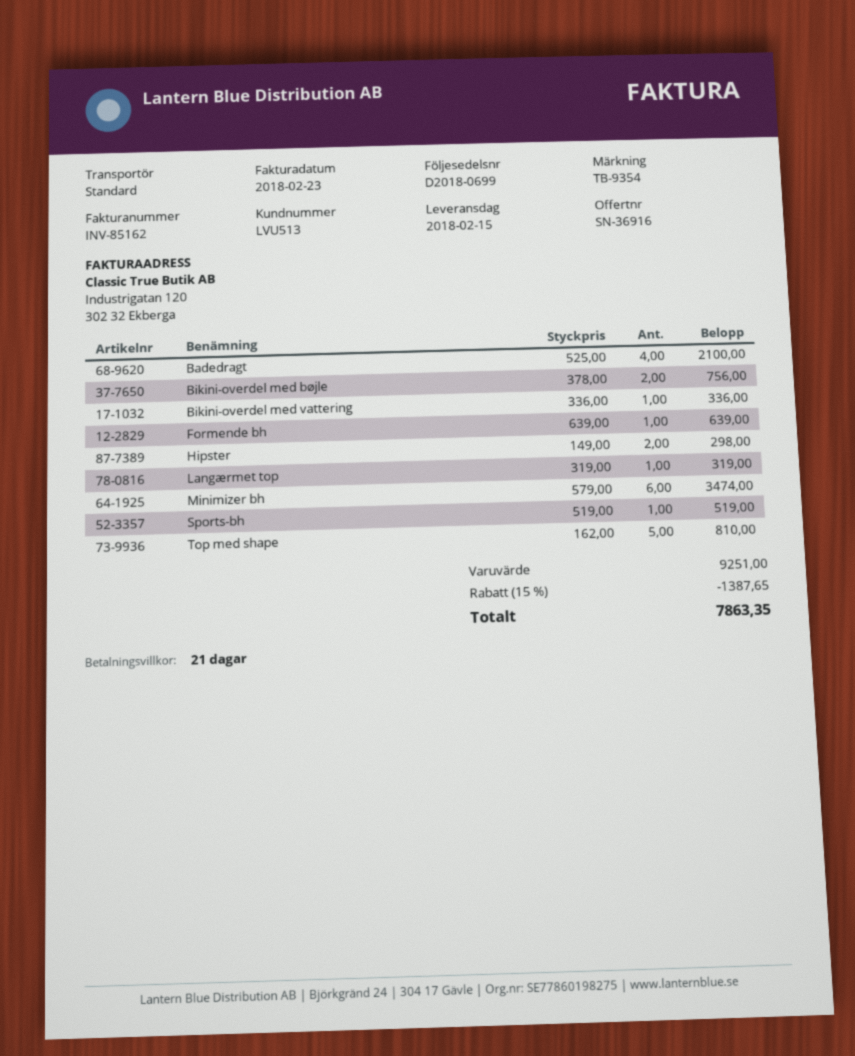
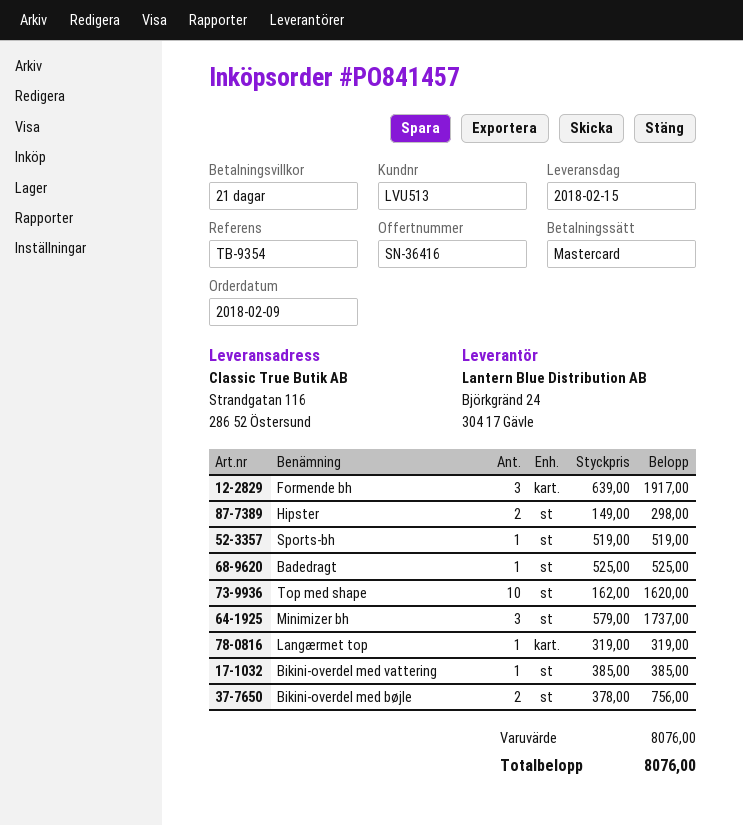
quote number: SN-36916 -> SN-36416
Badedragt: 4 x 525.00 = 2100.00 -> 1 x 525.00 = 525.00
Bikini-overdel med vattering: 1 x 336.00 = 336.00 -> 1 x 385.00 = 385.00
Formende bh: 1 x 639.00 = 639.00 -> 3 x 639.00 = 1917.00
Minimizer bh: 6 x 579.00 = 3474.00 -> 3 x 579.00 = 1737.00
Top med shape: 5 x 162.00 = 810.00 -> 10 x 162.00 = 1620.00
subtotal: 9251.00 -> 8076.00
discount: 15% = 1387.65 -> none
total: 7863.35 -> 8076.00

